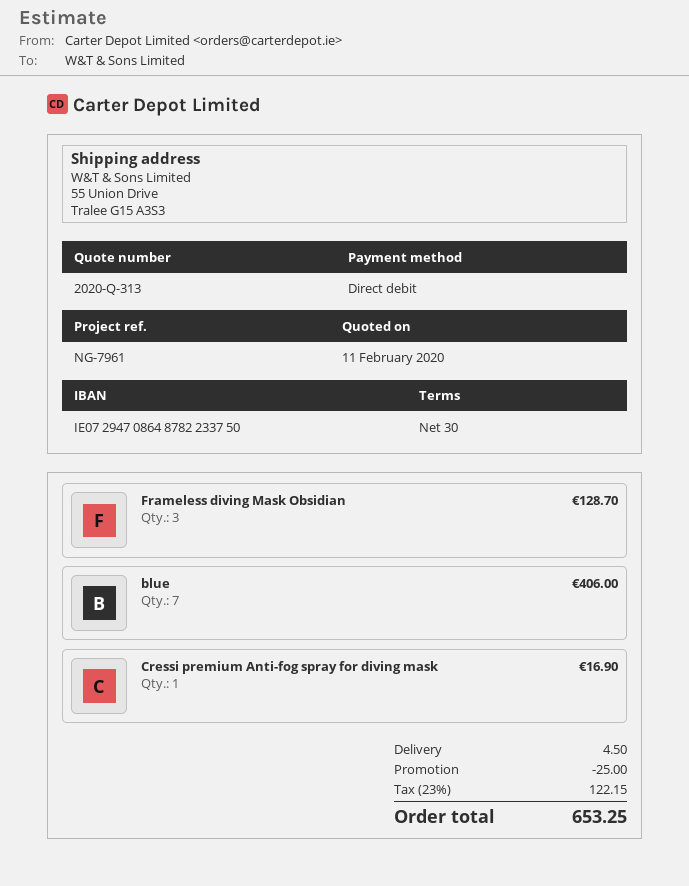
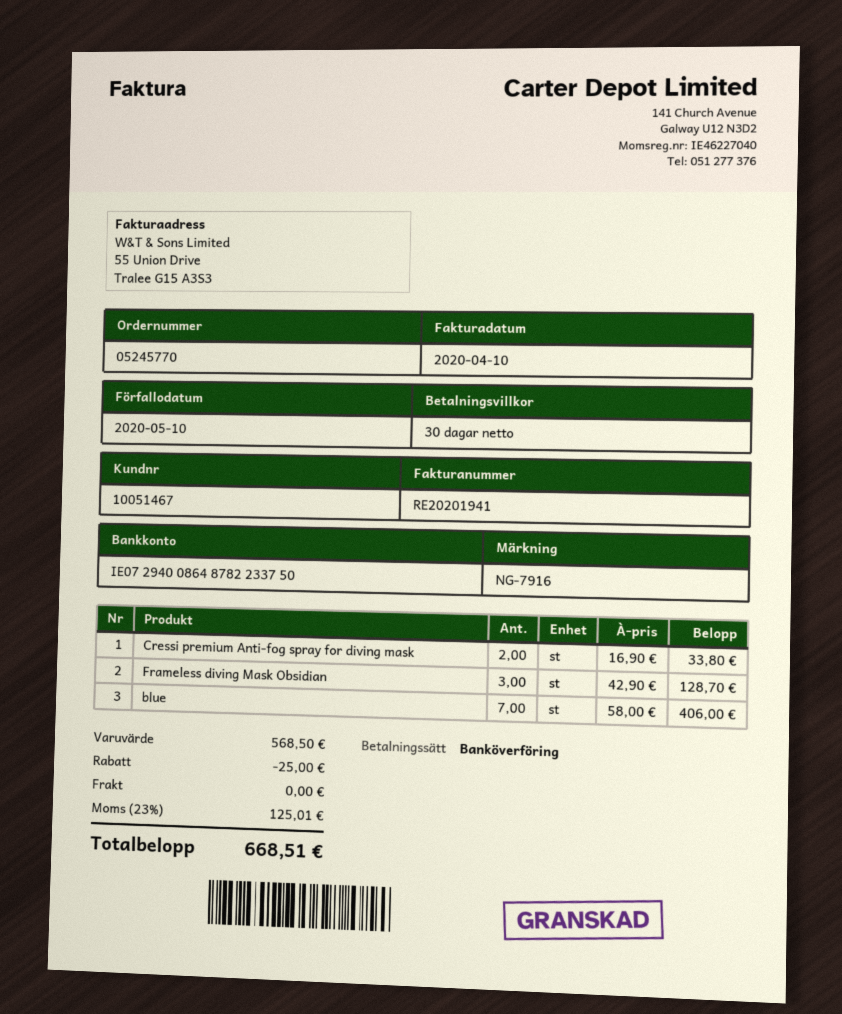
reference: NG-7961 -> NG-7916
payment method: direct debit -> bank transfer
bank account: IE07294708648782233750 -> IE07294008648782233750
Cressi premium Anti-fog spray for diving mask: 1 for 16.90 -> 2 for 33.80
shipping: 4.50 -> 0.00
tax: 23% = 122.15 -> 23% = 125.01
total: 653.25 -> 668.51

